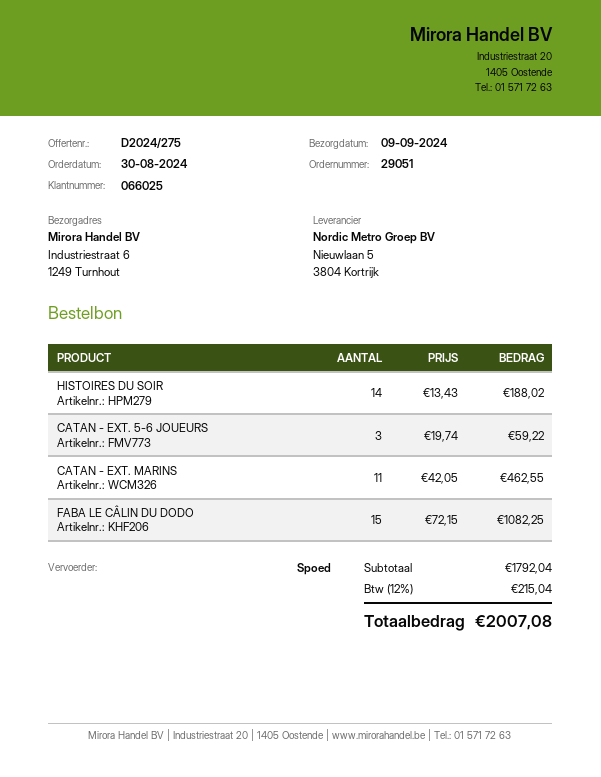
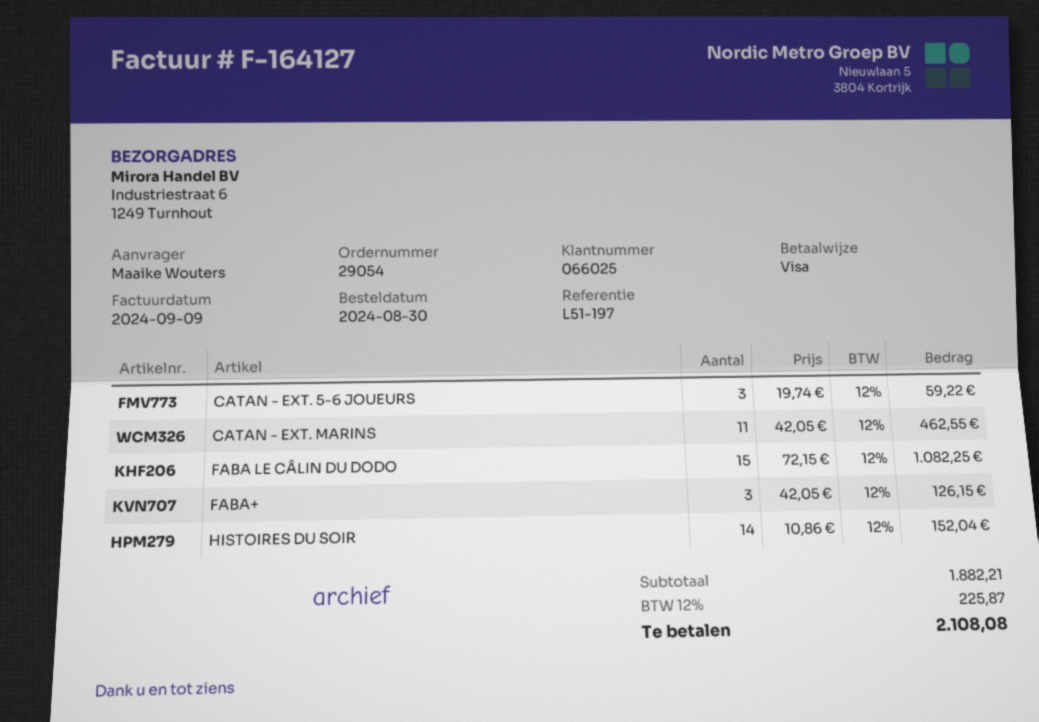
order number: 29051 -> 29054
HISTOIRES DU SOIR: 14 x 13.43 = 188.02 -> 14 x 10.86 = 152.04
FABA+: none -> 3 x 42.05 = 126.15
subtotal: 1792.04 -> 1882.21
tax: 12% = 215.04 -> 12% = 225.87
total: 2007.08 -> 2108.08

